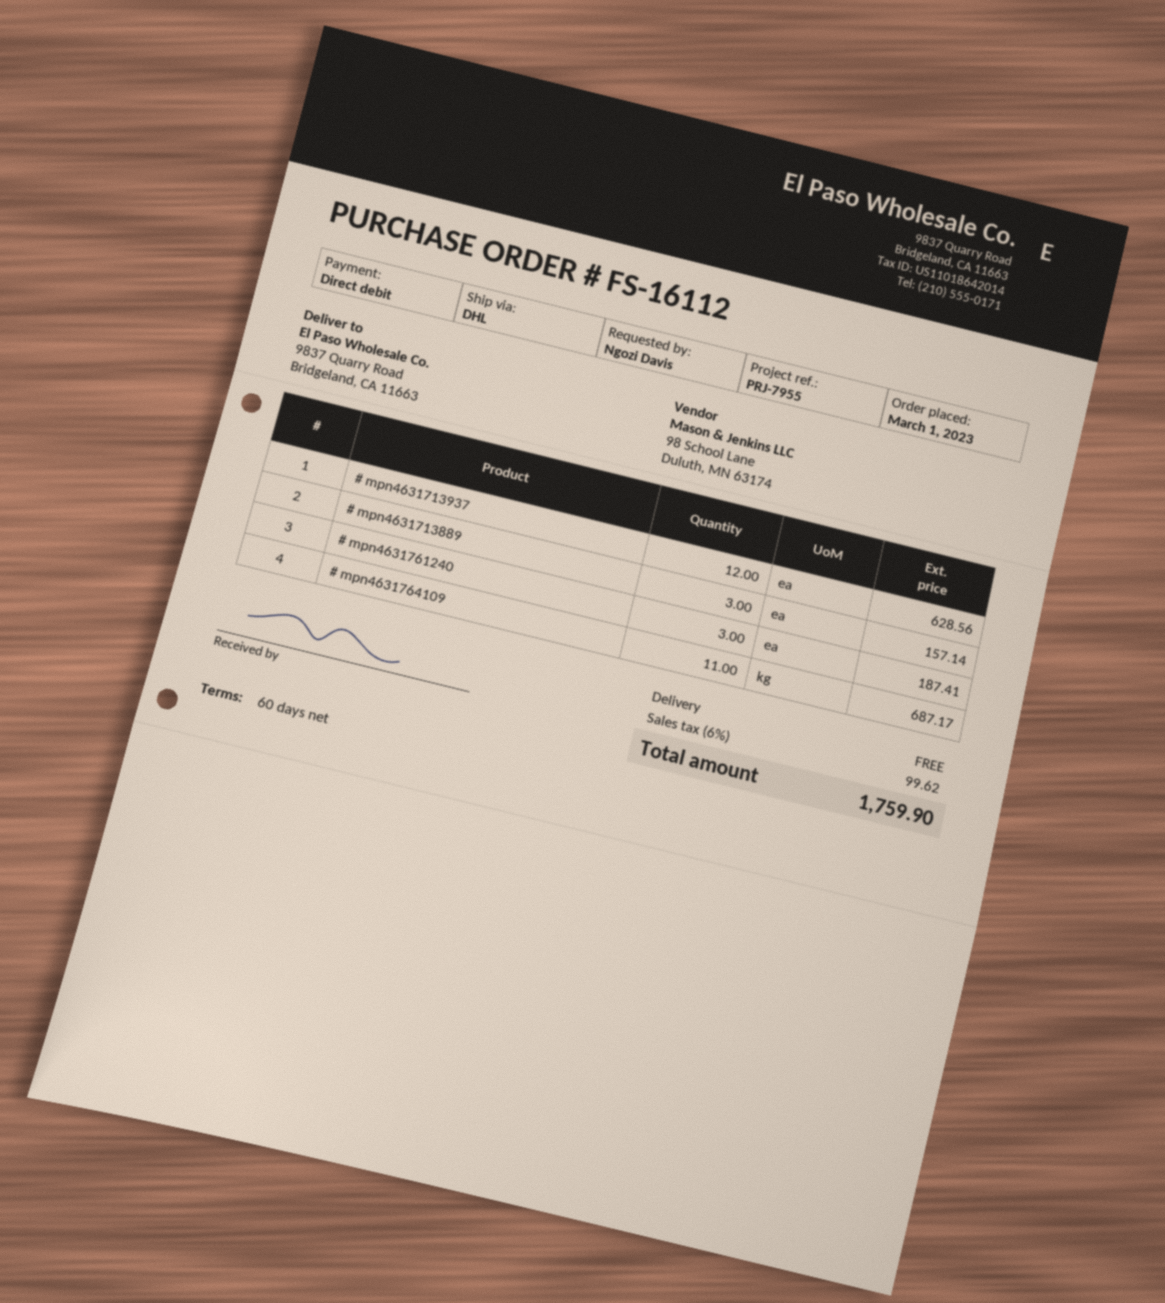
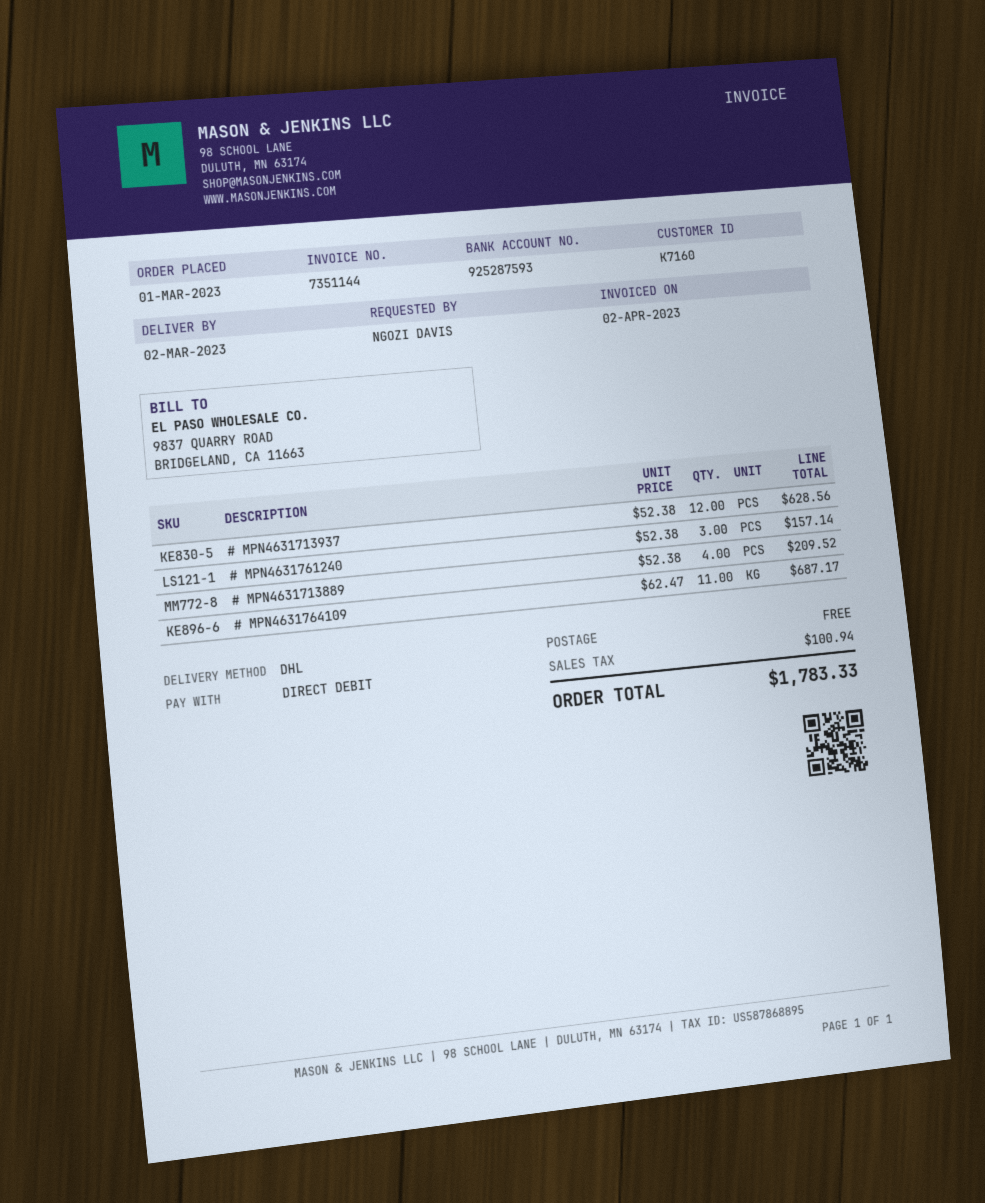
# mpn4631713889: 3 for 157.14 -> 4 for 209.52
# mpn4631761240: 3 for 187.41 -> 3 for 157.14
tax: 99.62 -> 100.94
total: 1759.90 -> 1783.33

